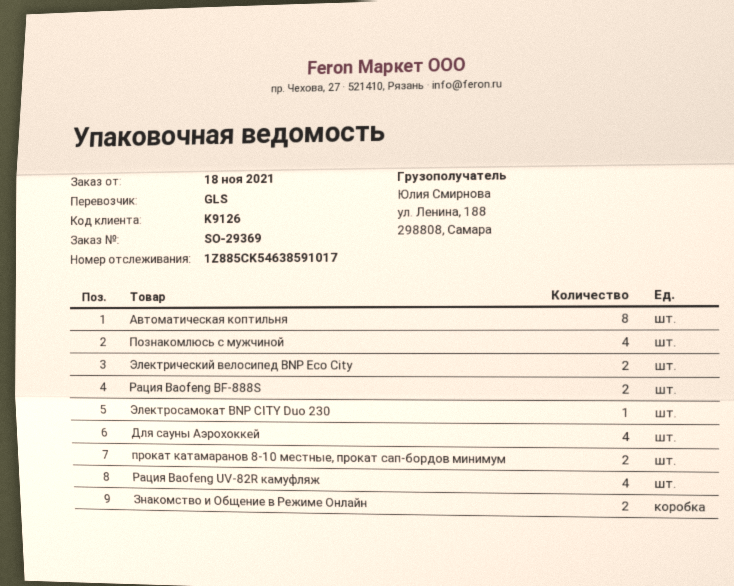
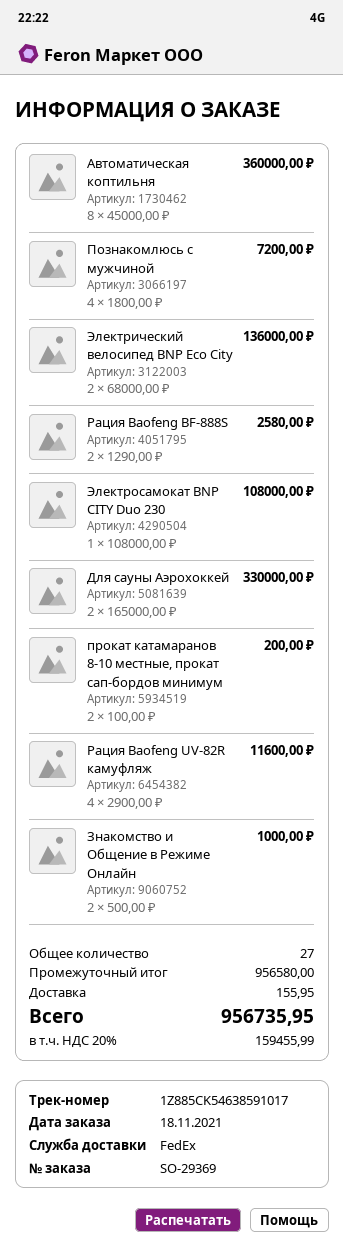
shipping method: GLS -> FedEx
Для сауны Аэрохоккей: 4 -> 2

